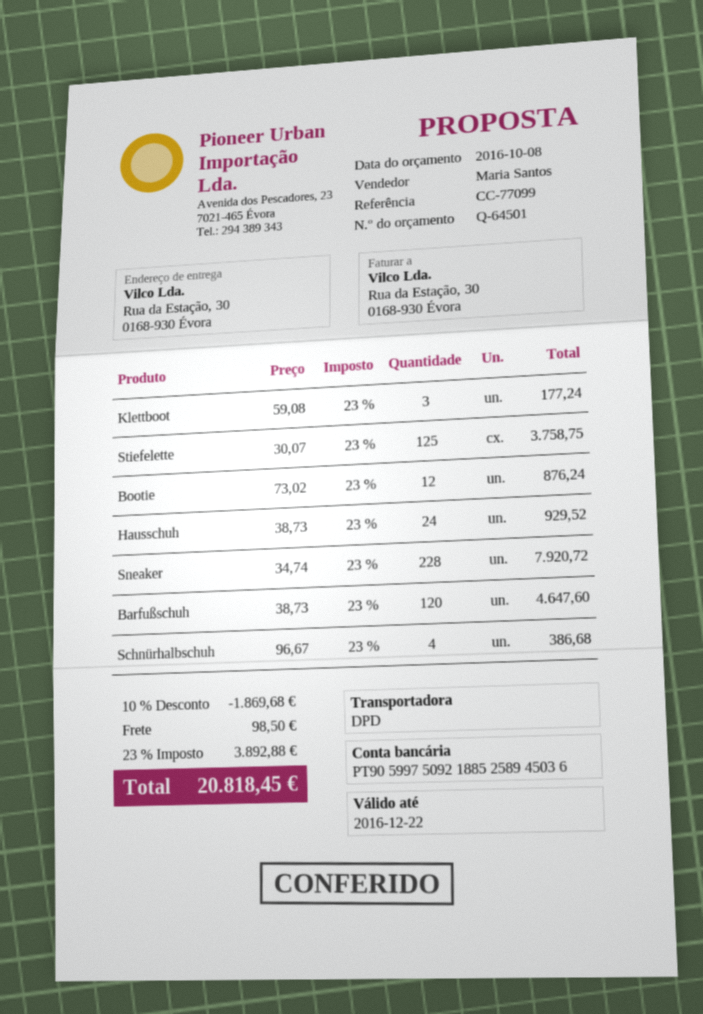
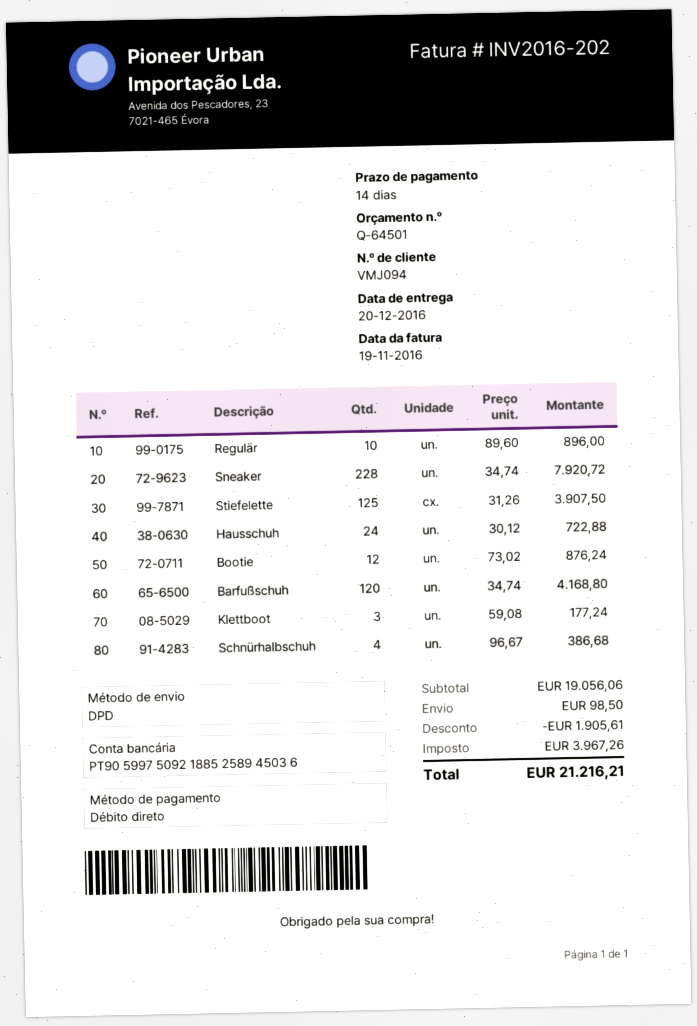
Stiefelette: 125 x 30.07 = 3758.75 -> 125 x 31.26 = 3907.50
Hausschuh: 24 x 38.73 = 929.52 -> 24 x 30.12 = 722.88
Barfußschuh: 120 x 38.73 = 4647.60 -> 120 x 34.74 = 4168.80
Regulär: none -> 10 x 89.60 = 896.00
discount: 1869.68 -> 1905.61
tax: 3892.88 -> 3967.26
total: 20818.45 -> 21216.21

